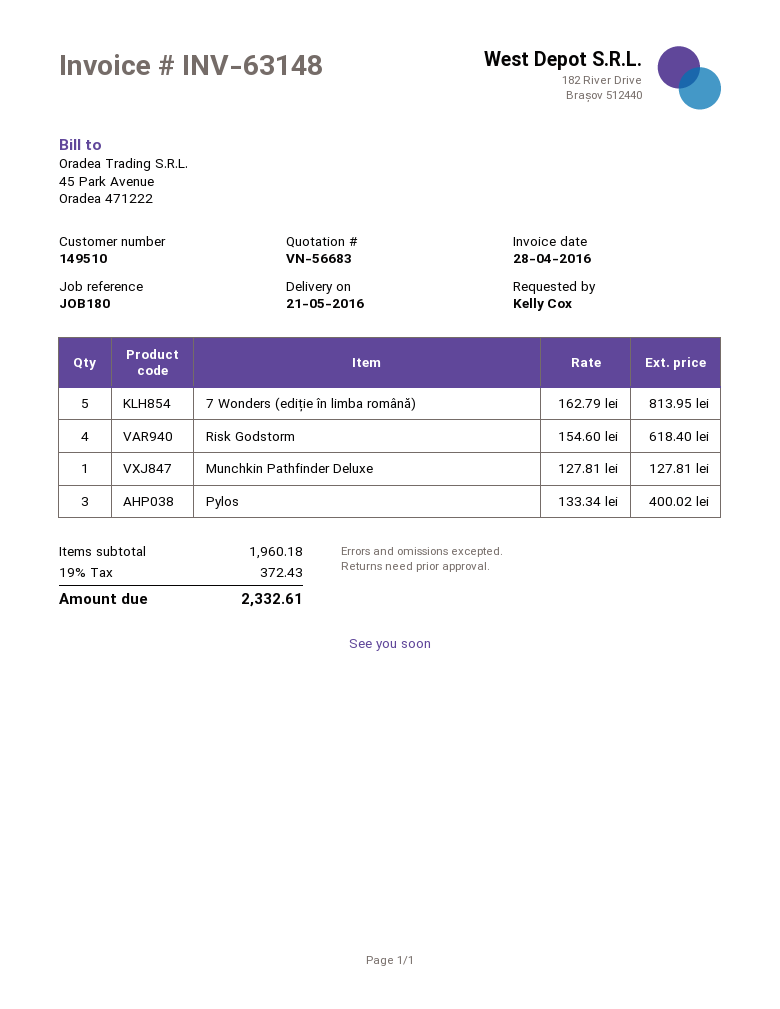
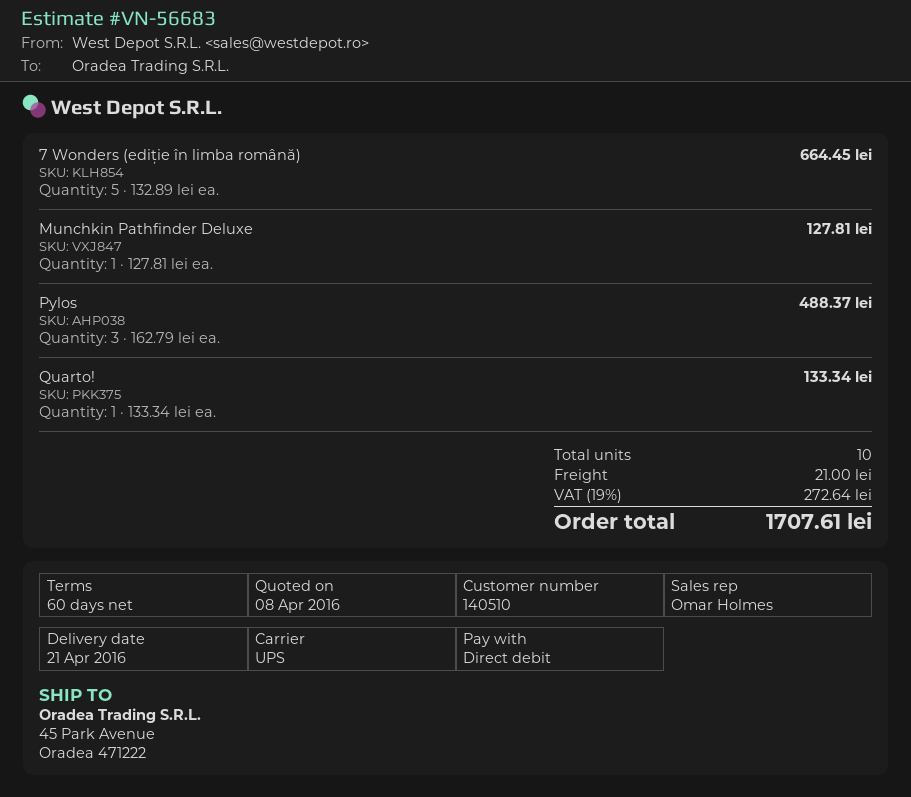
delivery date: 2016-05-21 -> 2016-04-21
customer number: 149510 -> 140510
7 Wonders (ediție în limba română): 5 x 162.79 = 813.95 -> 5 x 132.89 = 664.45
Risk Godstorm: 4 x 154.60 = 618.40 -> none
Pylos: 3 x 133.34 = 400.02 -> 3 x 162.79 = 488.37
Quarto!: none -> 1 x 133.34 = 133.34
shipping: none -> 21.00
tax: 19% = 372.43 -> 19% = 272.64
total: 2332.61 -> 1707.61

